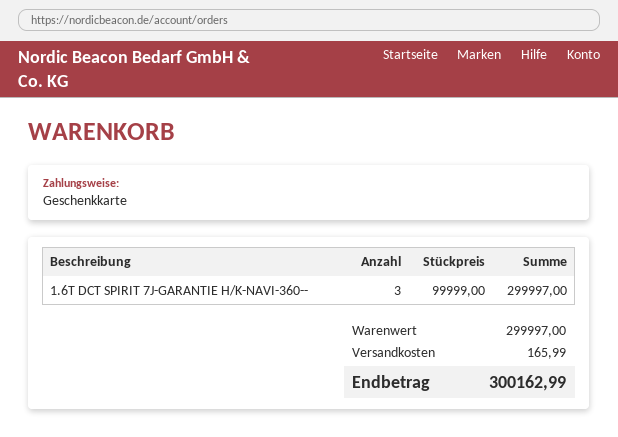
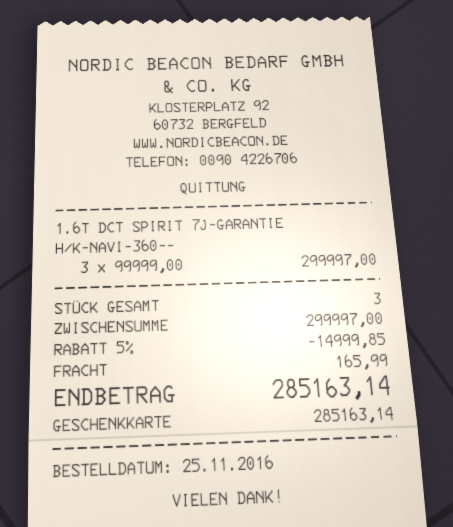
discount: none -> 5% = 14999.85
total: 300162.99 -> 285163.14

